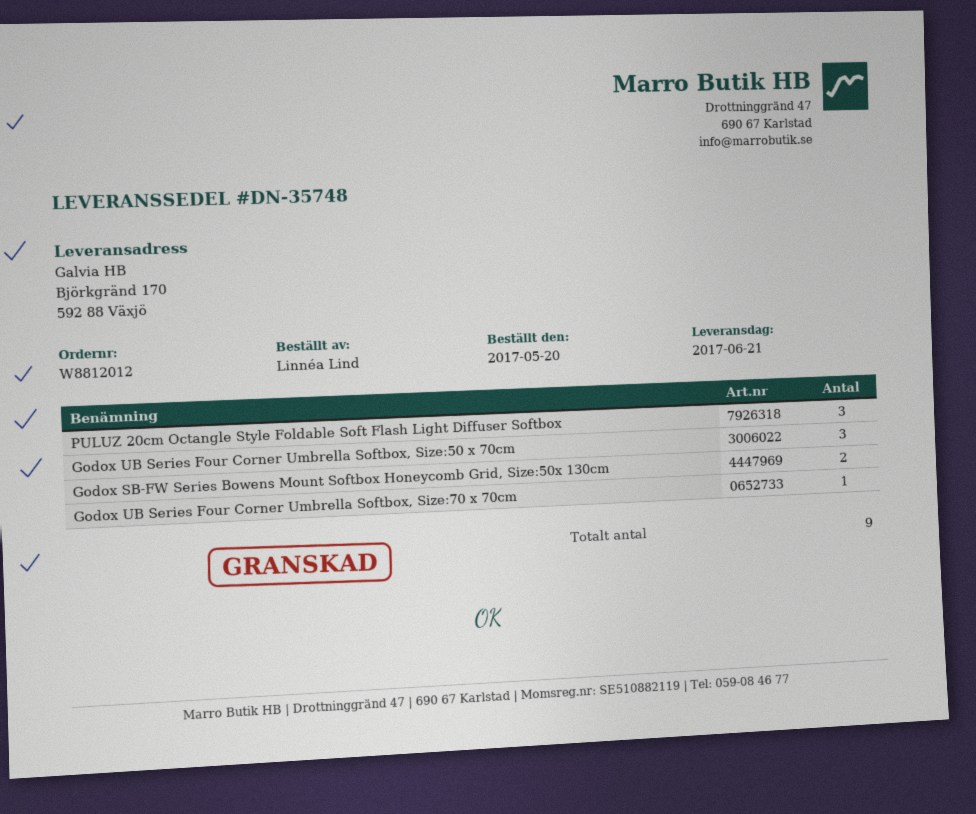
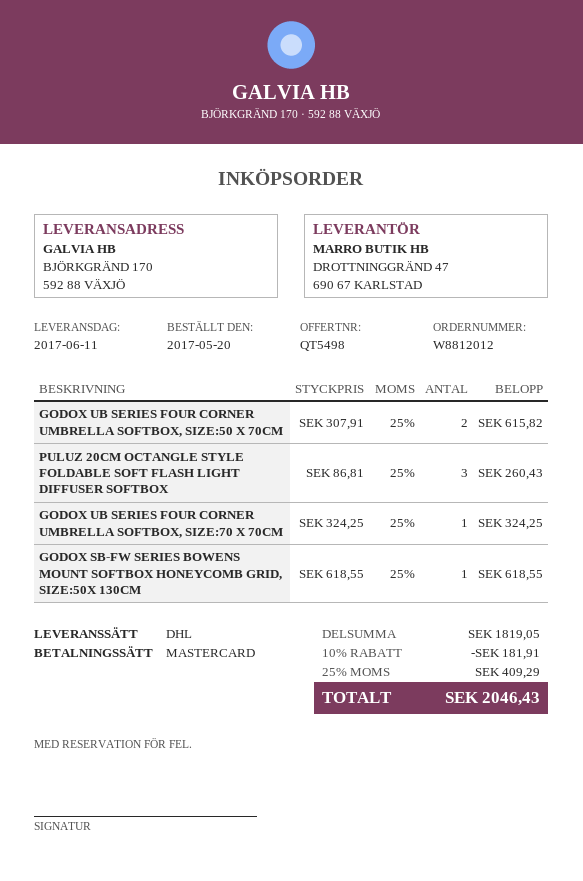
delivery date: 2017-06-21 -> 2017-06-11
Godox UB Series Four Corner Umbrella Softbox, Size:50 x 70cm: 3 -> 2
Godox SB-FW Series Bowens Mount Softbox Honeycomb Grid, Size:50x 130cm: 2 -> 1

